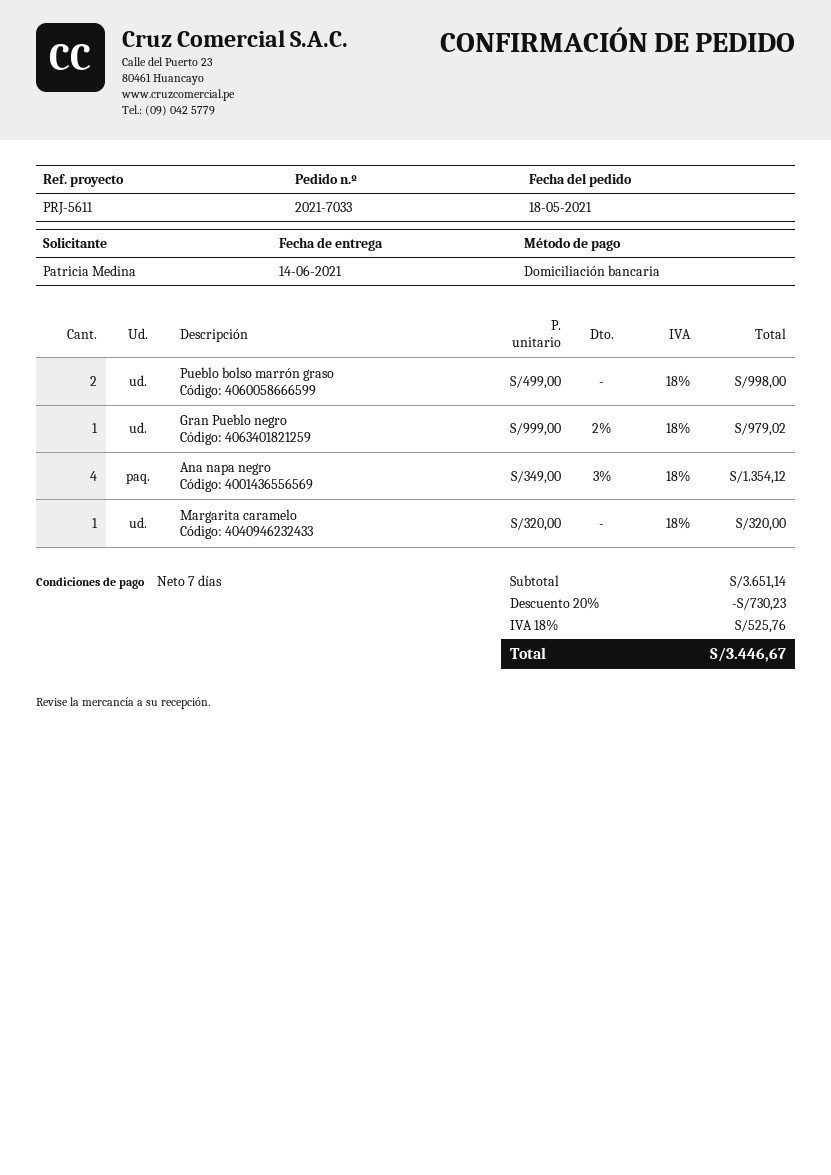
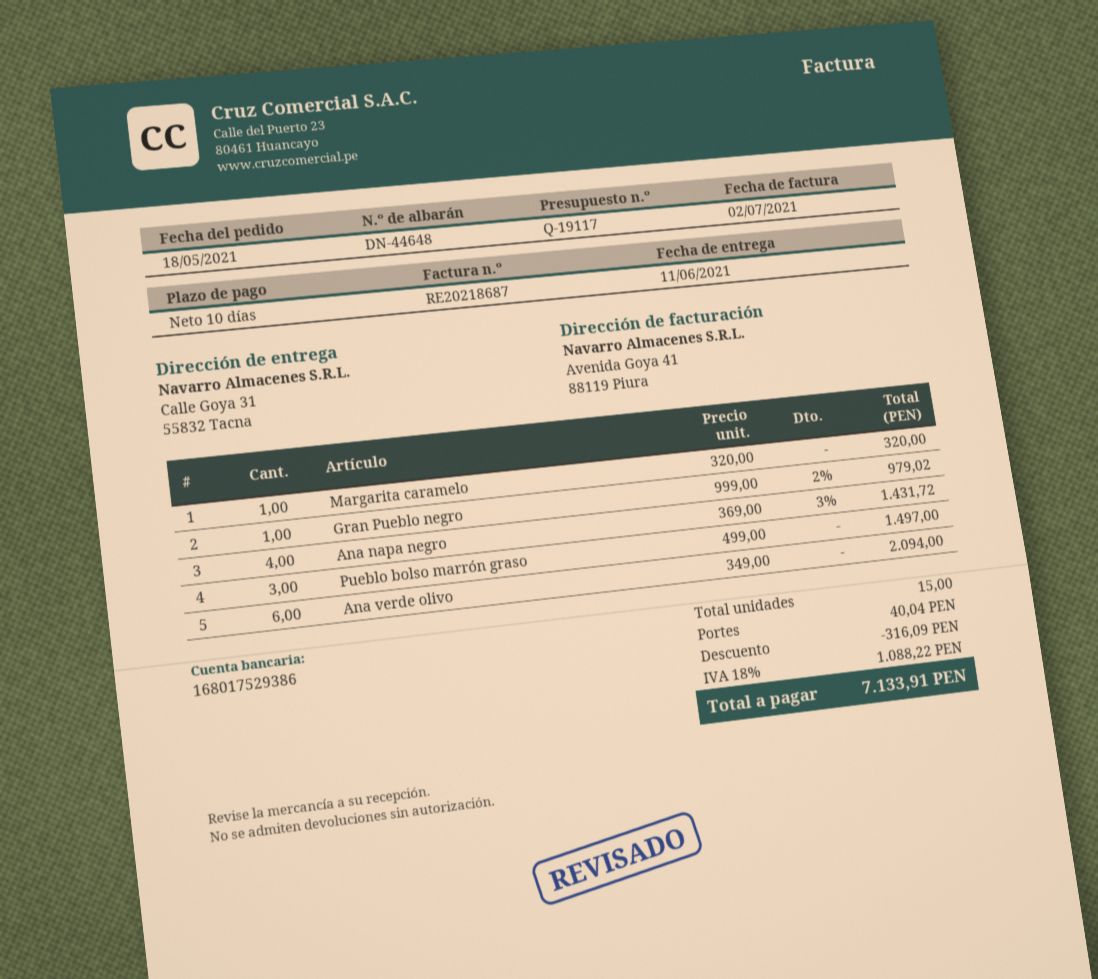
delivery date: 2021-06-14 -> 2021-06-11
payment terms: 7 days -> 10 days
Pueblo bolso marrón graso: 2 x 499.00 = 998.00 -> 3 x 499.00 = 1497.00
Ana napa negro: 4 x 349.00 - 3% = 1354.12 -> 4 x 369.00 - 3% = 1431.72
Ana verde olivo: none -> 6 x 349.00 = 2094.00
discount: 730.23 -> 316.09
shipping: none -> 40.04
tax: 18% = 525.76 -> 18% = 1088.22
total: 3446.67 -> 7133.91

